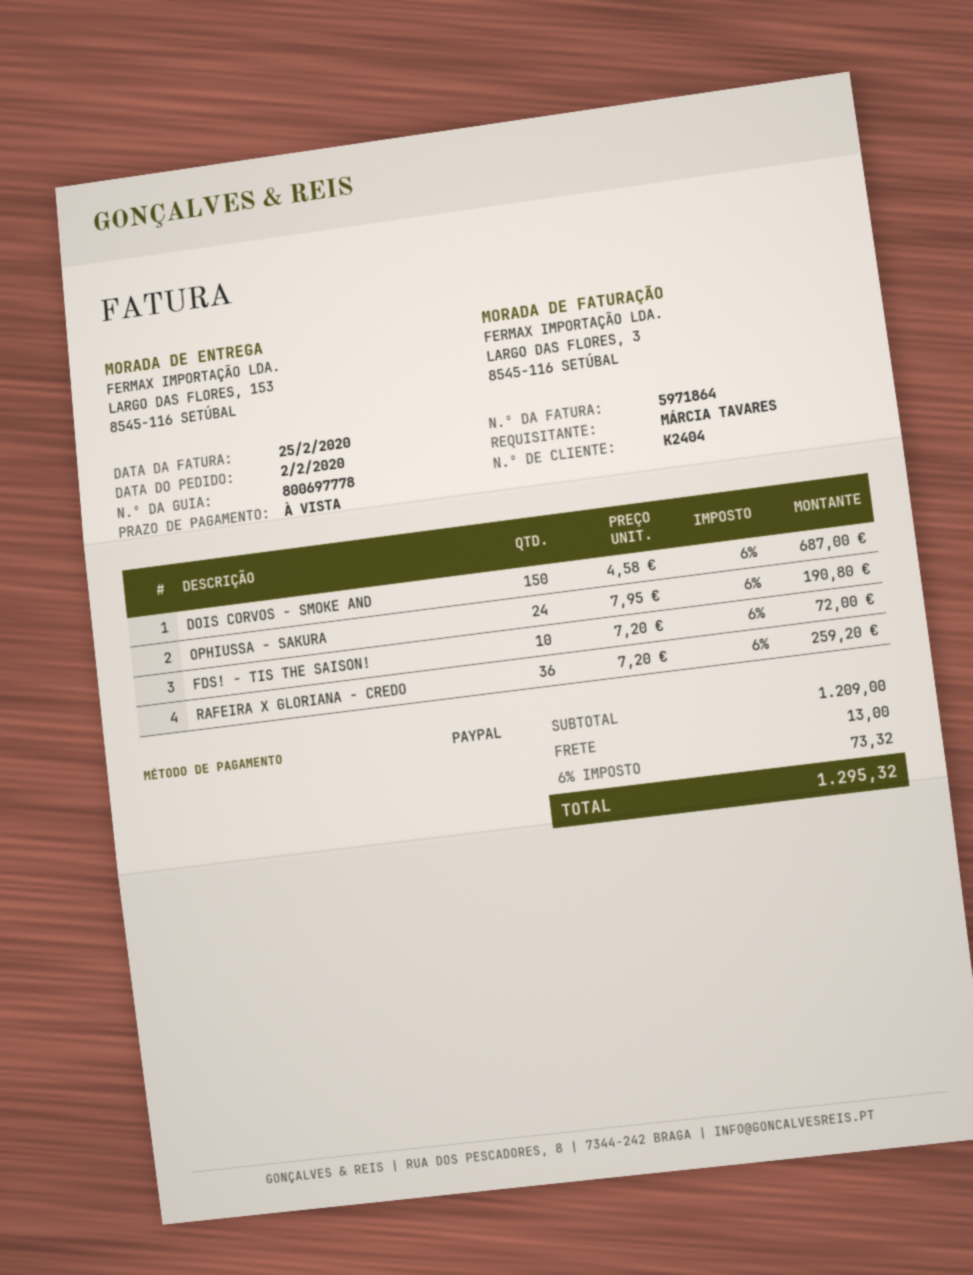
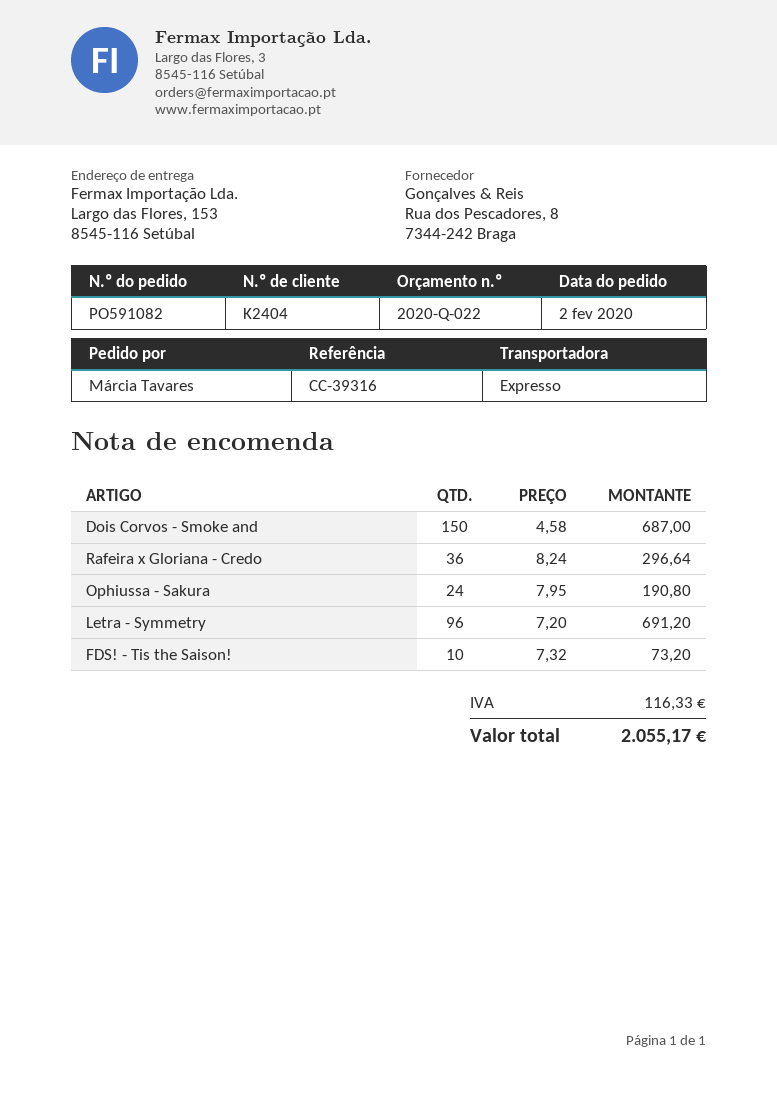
FDS! - TIS THE SAISON!: 10 x 7.20 = 72.00 -> 10 x 7.32 = 73.20
RAFEIRA X GLORIANA - CREDO: 36 x 7.20 = 259.20 -> 36 x 8.24 = 296.64
Letra - Symmetry: none -> 96 x 7.20 = 691.20
shipping: 13.00 -> none
tax: 73.32 -> 116.33
total: 1295.32 -> 2055.17

